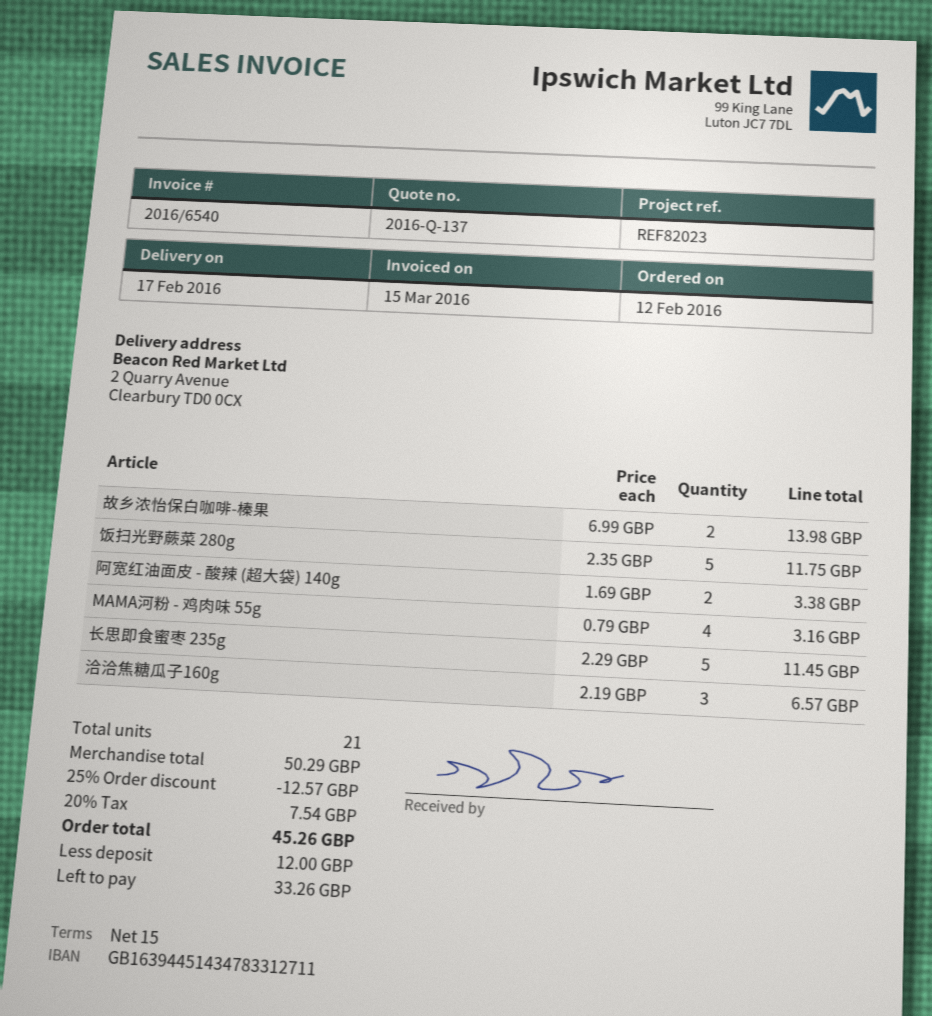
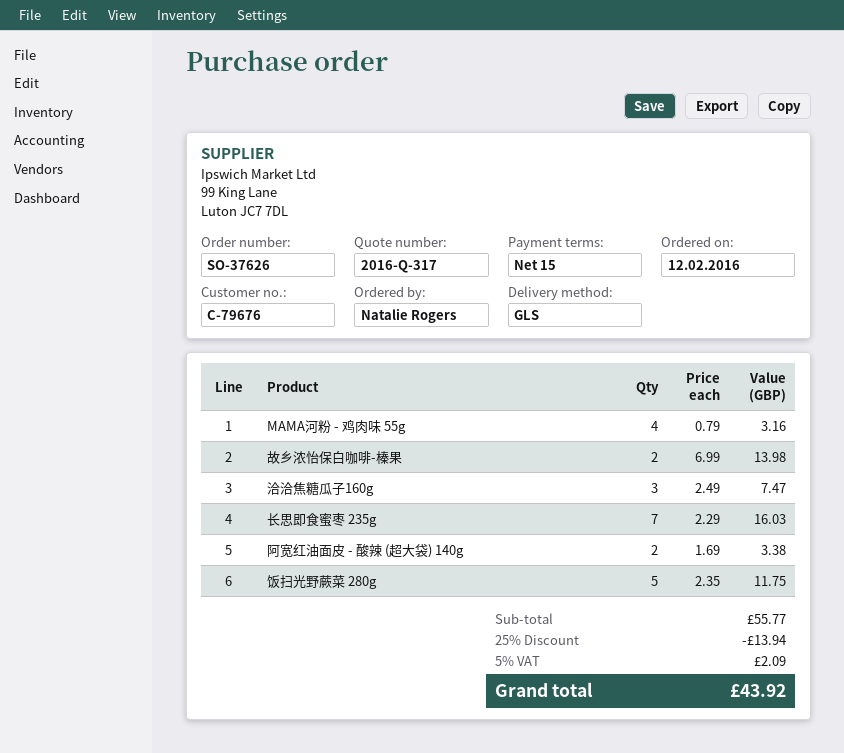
quote number: 2016-Q-137 -> 2016-Q-317
长思即食蜜枣 235g: 5 x 2.29 = 11.45 -> 7 x 2.29 = 16.03
洽洽焦糖瓜子160g: 3 x 2.19 = 6.57 -> 3 x 2.49 = 7.47
subtotal: 50.29 -> 55.77
discount: 25% = 12.57 -> 25% = 13.94
tax: 20% = 7.54 -> 5% = 2.09
total: 45.26 -> 43.92

